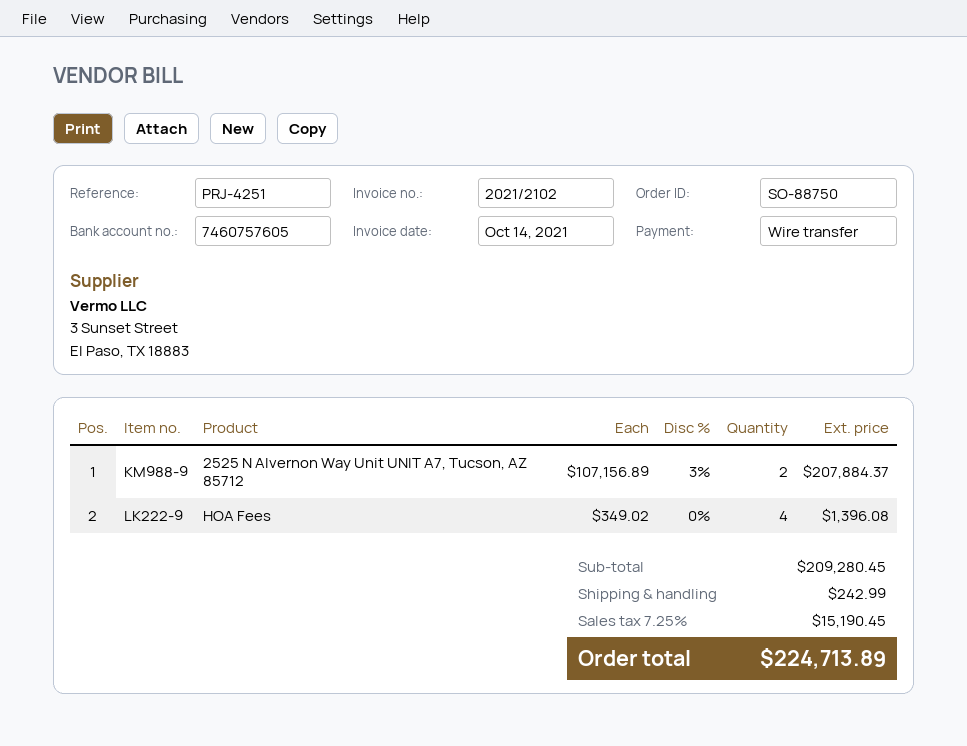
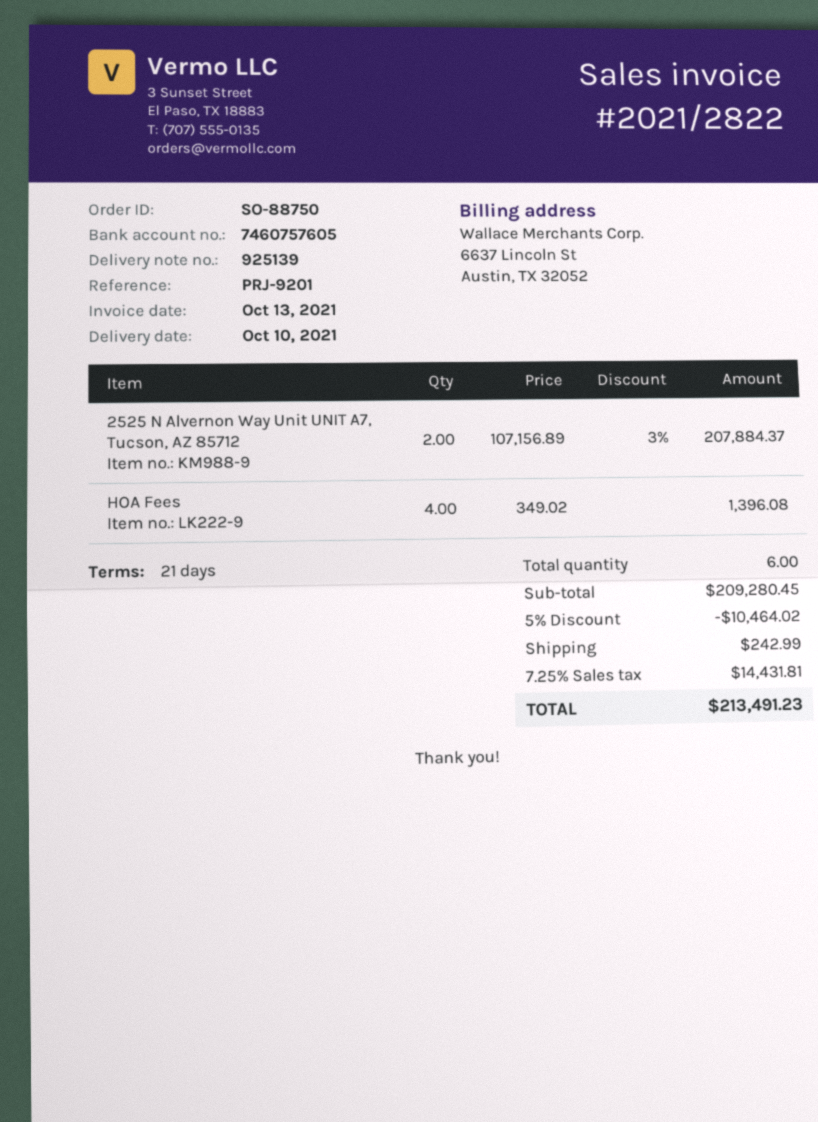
invoice number: 2021/2102 -> 2021/2822
invoice date: 2021-10-14 -> 2021-10-13
reference: PRJ-4251 -> PRJ-9201
discount: none -> 5% = 10464.02
tax: 7.25% = 15190.45 -> 7.25% = 14431.81
total: 224713.89 -> 213491.23

